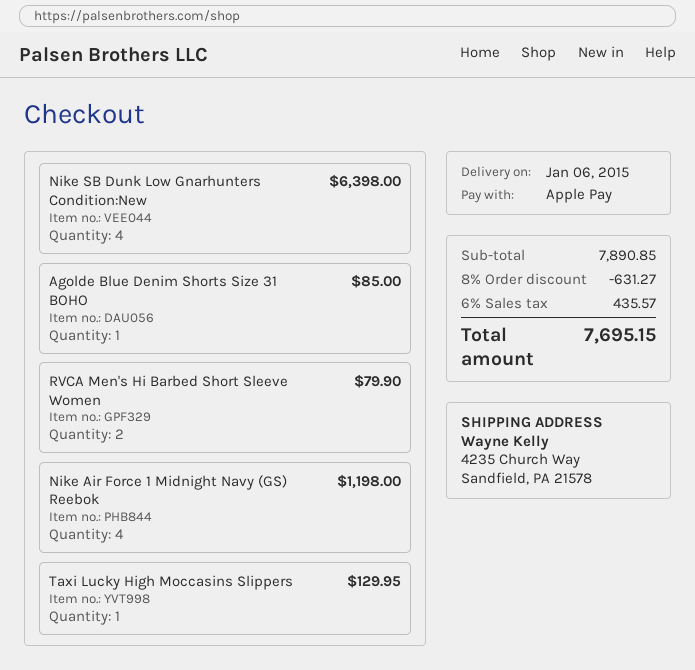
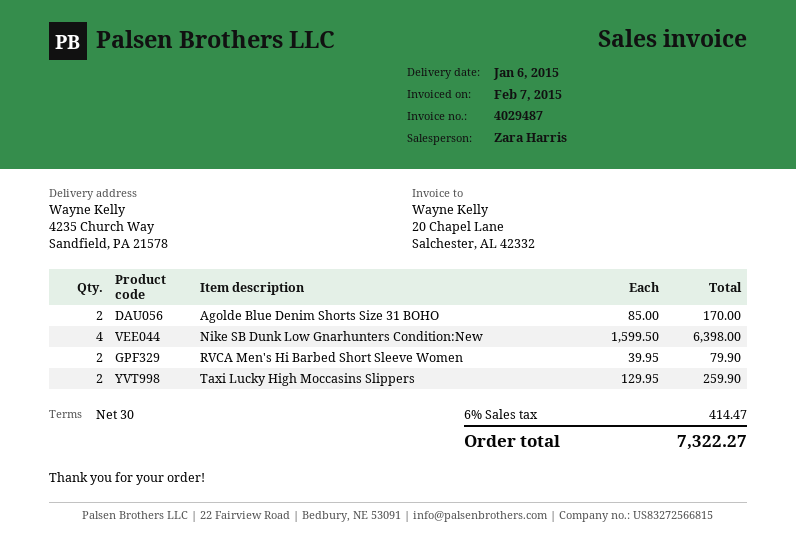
Agolde Blue Denim Shorts Size 31 BOHO: 1 for 85.00 -> 2 for 170.00
Nike Air Force 1 Midnight Navy (GS) Reebok: 4 for 1198.00 -> none
Taxi Lucky High Moccasins Slippers: 1 for 129.95 -> 2 for 259.90
discount: 8% = 631.27 -> none
tax: 6% = 435.57 -> 6% = 414.47
total: 7695.15 -> 7322.27

